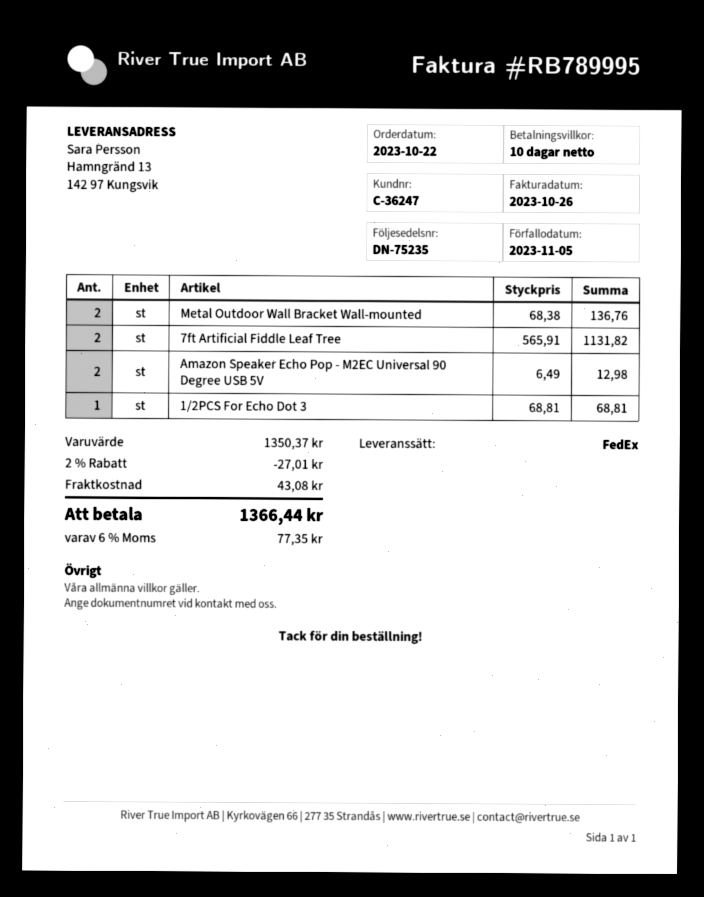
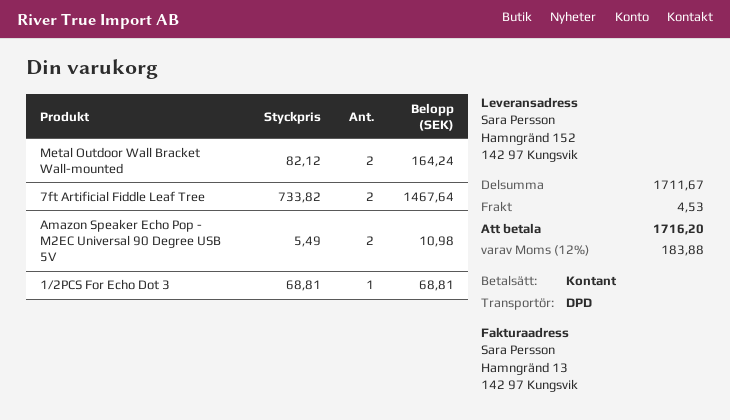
shipping method: FedEx -> DPD
ship to: Hamngränd 13, 142 97 Kungsvik -> Hamngränd 152, 142 97 Kungsvik
Metal Outdoor Wall Bracket Wall-mounted: 2 x 68.38 = 136.76 -> 2 x 82.12 = 164.24
7ft Artificial Fiddle Leaf Tree: 2 x 565.91 = 1131.82 -> 2 x 733.82 = 1467.64
Amazon Speaker Echo Pop - M2EC Universal 90 Degree USB 5V: 2 x 6.49 = 12.98 -> 2 x 5.49 = 10.98
subtotal: 1350.37 -> 1711.67
discount: 2% = 27.01 -> none
shipping: 43.08 -> 4.53
tax: 6% = 77.35 -> 12% = 183.88
total: 1366.44 -> 1716.20

